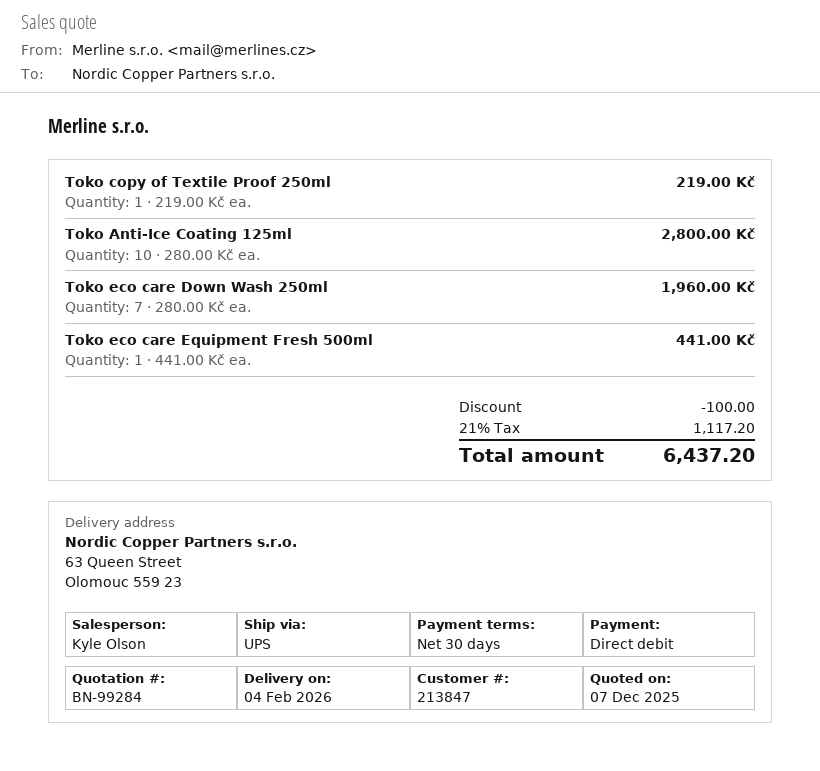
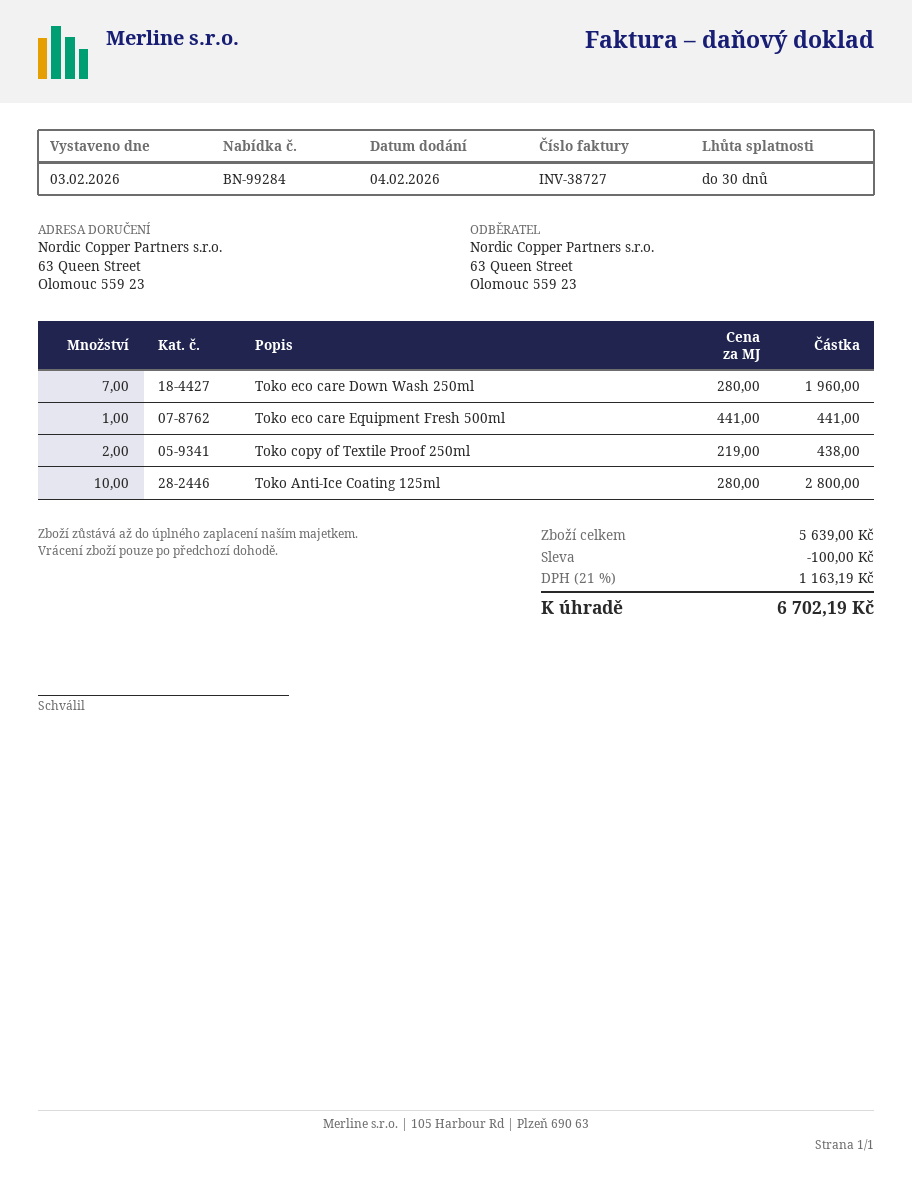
Toko copy of Textile Proof 250ml: 1 x 219.00 = 219.00 -> 2 x 219.00 = 438.00
tax: 21% = 1117.20 -> 21% = 1163.19
total: 6437.20 -> 6702.19

